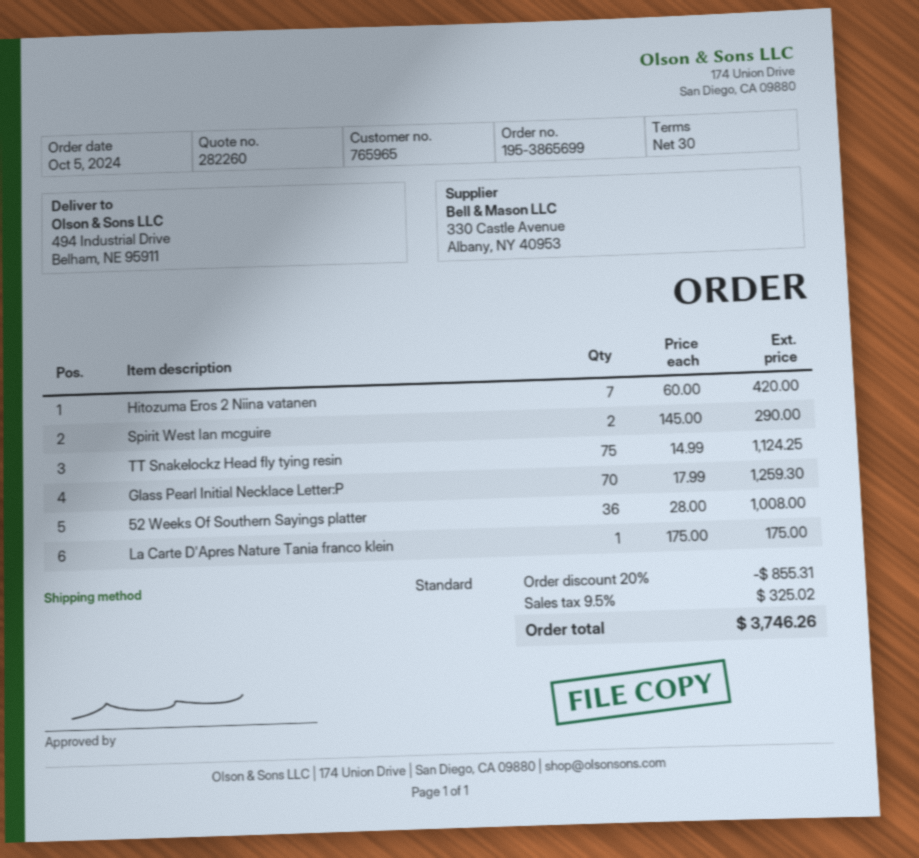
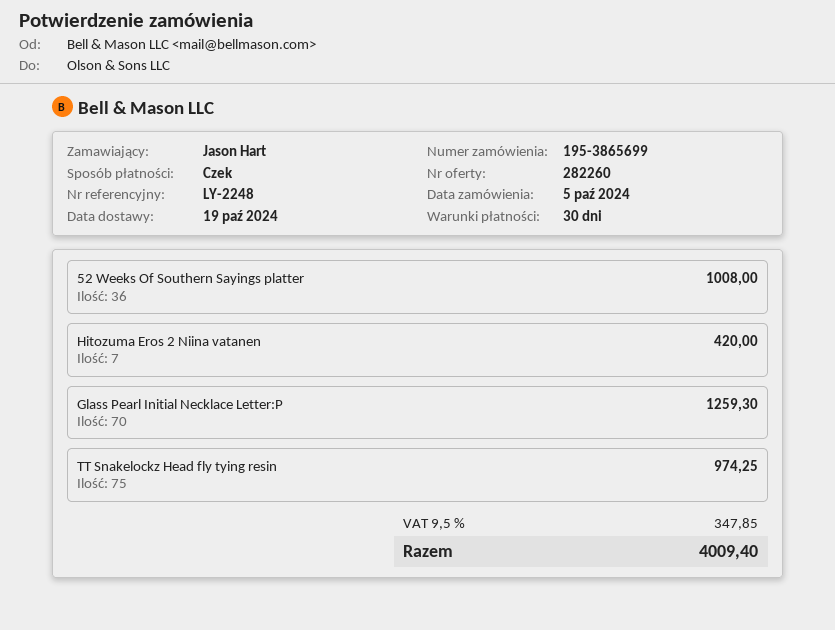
Spirit West Ian mcguire: 2 for 290.00 -> none
TT Snakelockz Head fly tying resin: 75 for 1124.25 -> 75 for 974.25
La Carte D'Apres Nature Tania franco klein: 1 for 175.00 -> none
discount: 20% = 855.31 -> none
tax: 9.5% = 325.02 -> 9.5% = 347.85
total: 3746.26 -> 4009.40

